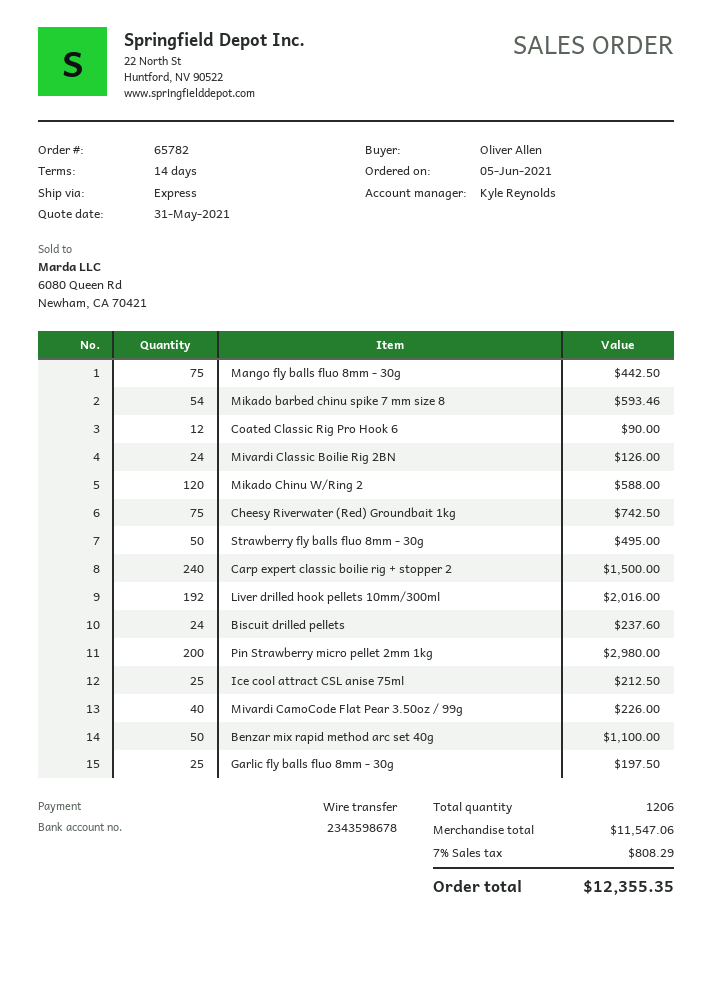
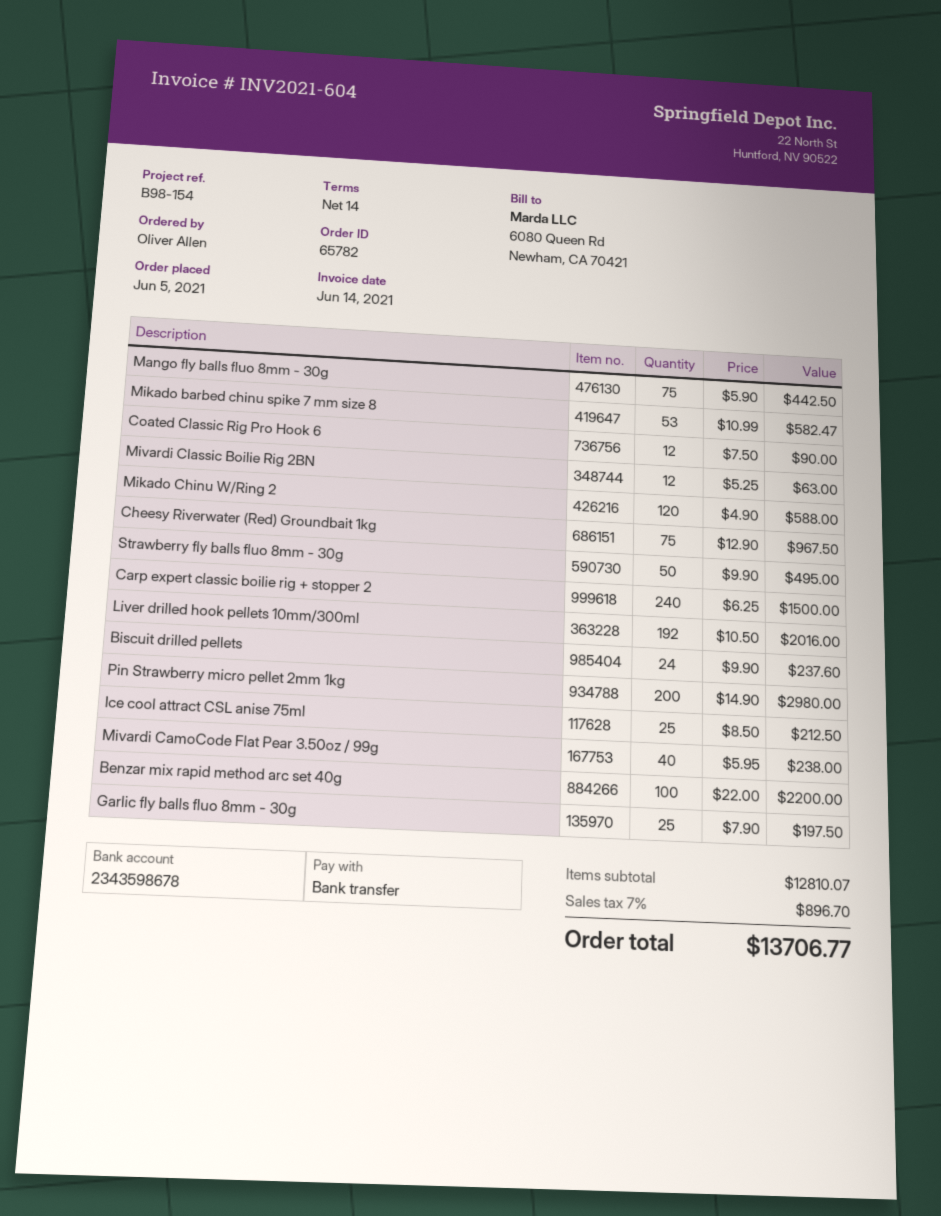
Mikado barbed chinu spike 7 mm size 8: 54 for 593.46 -> 53 for 582.47
Mivardi Classic Boilie Rig 2BN: 24 for 126.00 -> 12 for 63.00
Cheesy Riverwater (Red) Groundbait 1kg: 75 for 742.50 -> 75 for 967.50
Mivardi CamoCode Flat Pear 3.50oz / 99g: 40 for 226.00 -> 40 for 238.00
Benzar mix rapid method arc set 40g: 50 for 1100.00 -> 100 for 2200.00
subtotal: 11547.06 -> 12810.07
tax: 7% = 808.29 -> 7% = 896.70
total: 12355.35 -> 13706.77

